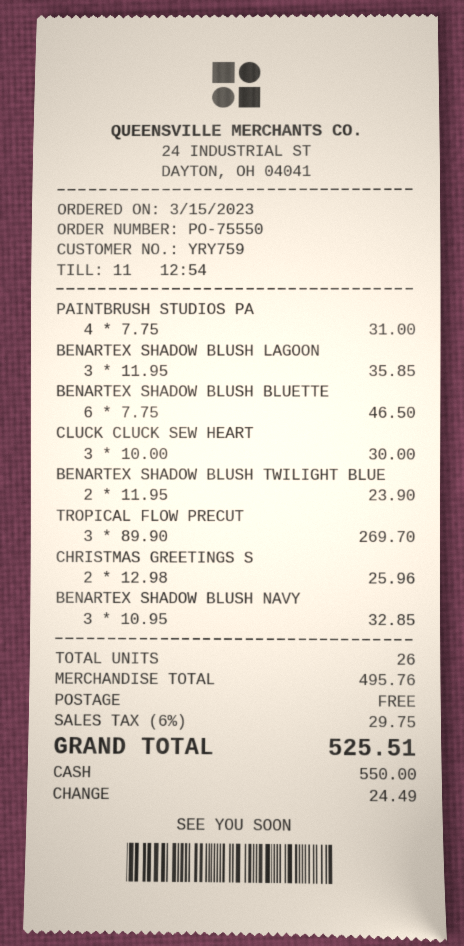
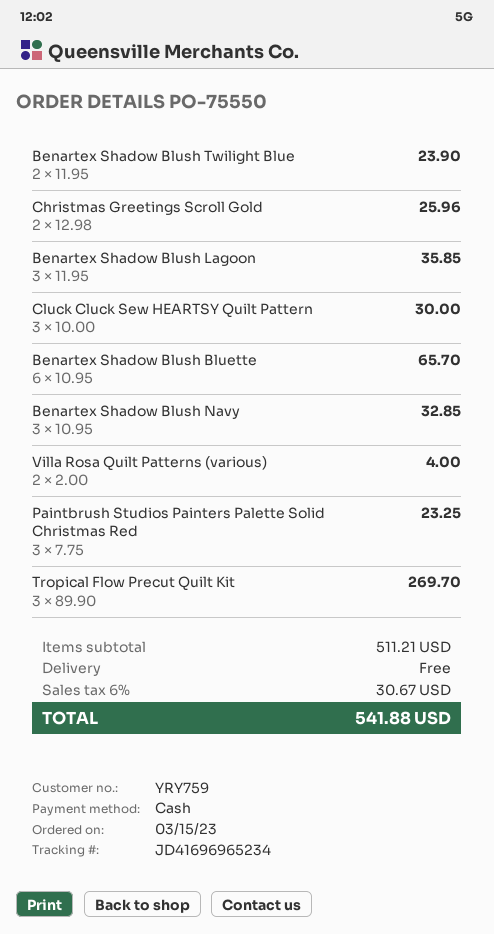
PAINTBRUSH STUDIOS PA: 4 x 7.75 = 31.00 -> 3 x 7.75 = 23.25
BENARTEX SHADOW BLUSH BLUETTE: 6 x 7.75 = 46.50 -> 6 x 10.95 = 65.70
Villa Rosa Quilt Patterns (various): none -> 2 x 2.00 = 4.00
subtotal: 495.76 -> 511.21
tax: 6% = 29.75 -> 6% = 30.67
total: 525.51 -> 541.88

